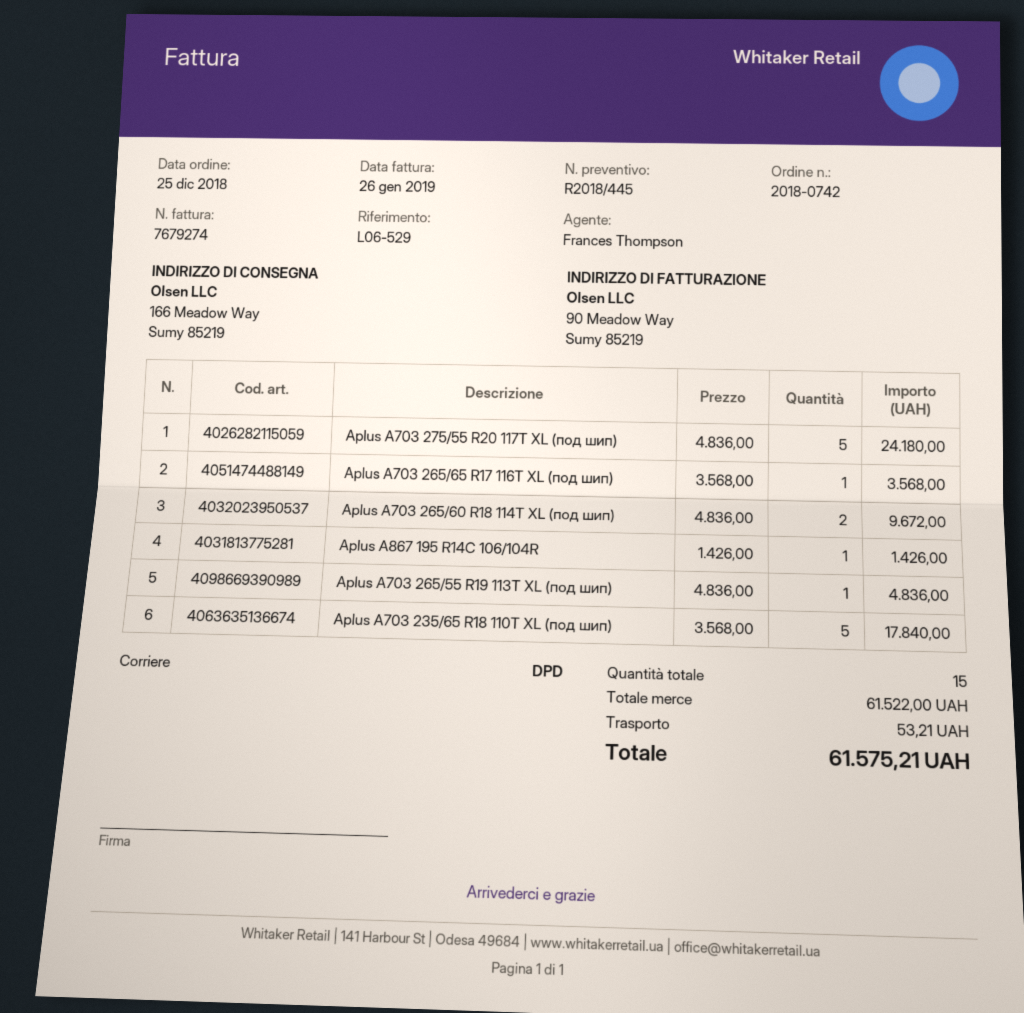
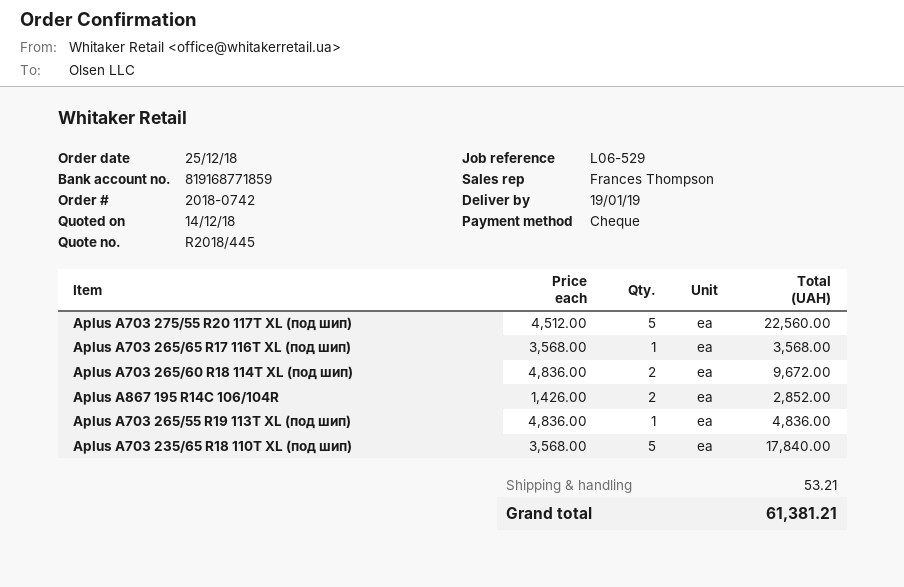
Aplus A703 275/55 R20 117T XL (под шип): 5 x 4836.00 = 24180.00 -> 5 x 4512.00 = 22560.00
Aplus A867 195 R14C 106/104R: 1 x 1426.00 = 1426.00 -> 2 x 1426.00 = 2852.00
total: 61575.21 -> 61381.21

